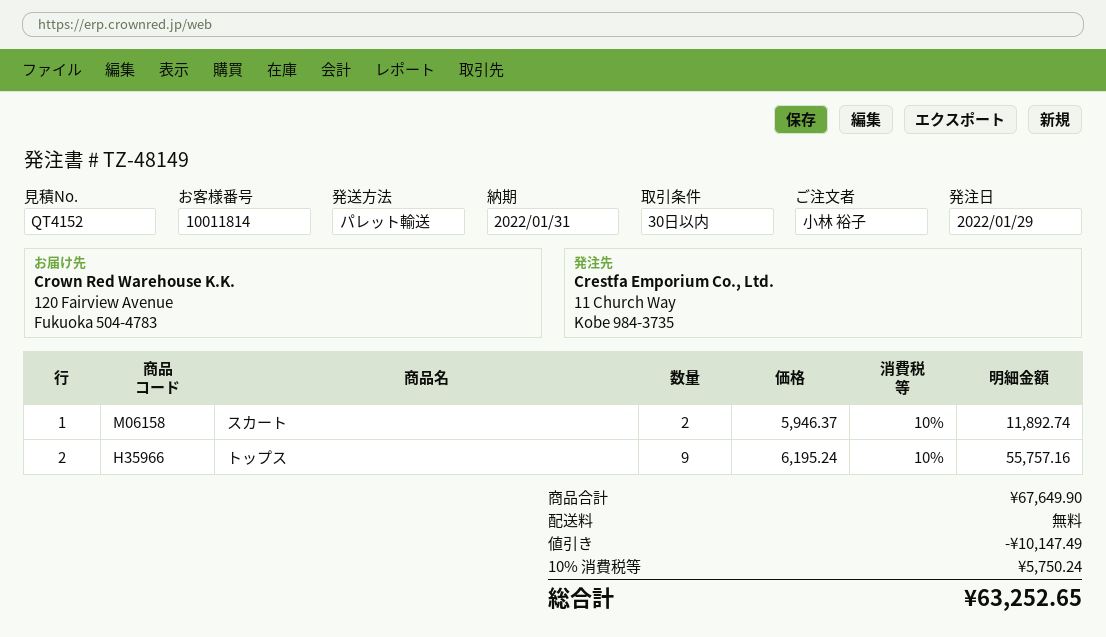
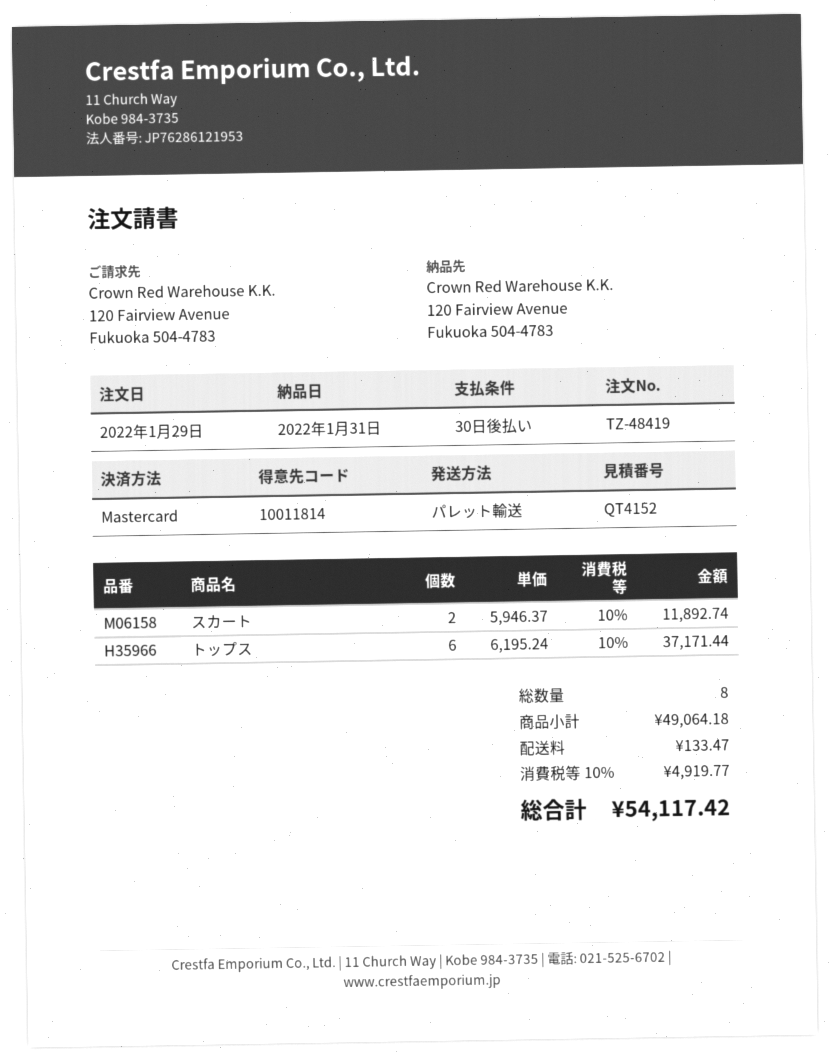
order number: TZ-48149 -> TZ-48419
トップス: 9 x 6195.24 = 55757.16 -> 6 x 6195.24 = 37171.44
subtotal: 67649.90 -> 49064.18
discount: 10147.49 -> none
shipping: 0.00 -> 133.47
tax: 10% = 5750.24 -> 10% = 4919.77
total: 63252.65 -> 54117.42

